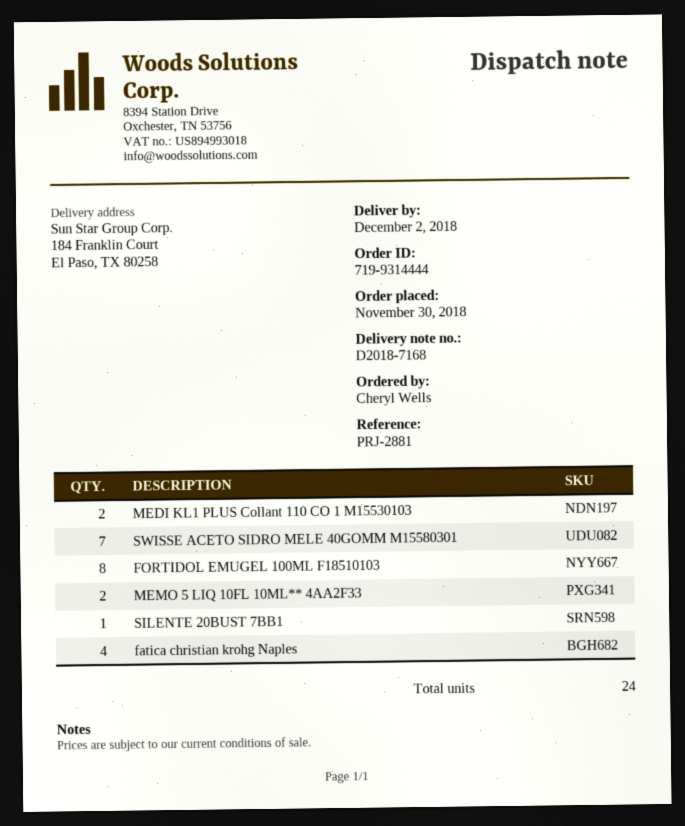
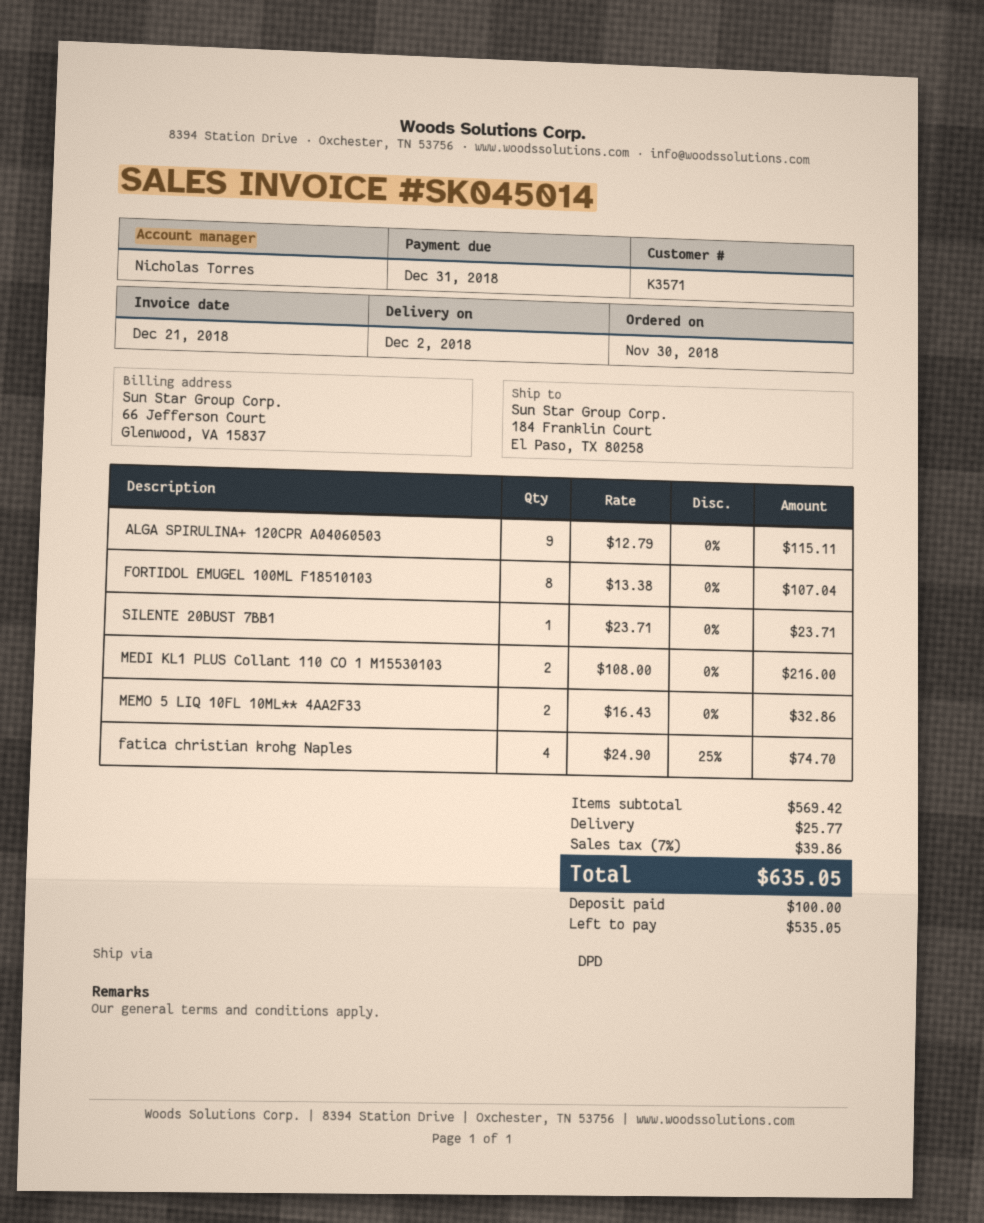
SWISSE ACETO SIDRO MELE 40GOMM M15580301: 7 -> none
ALGA SPIRULINA+ 120CPR A04060503: none -> 9

